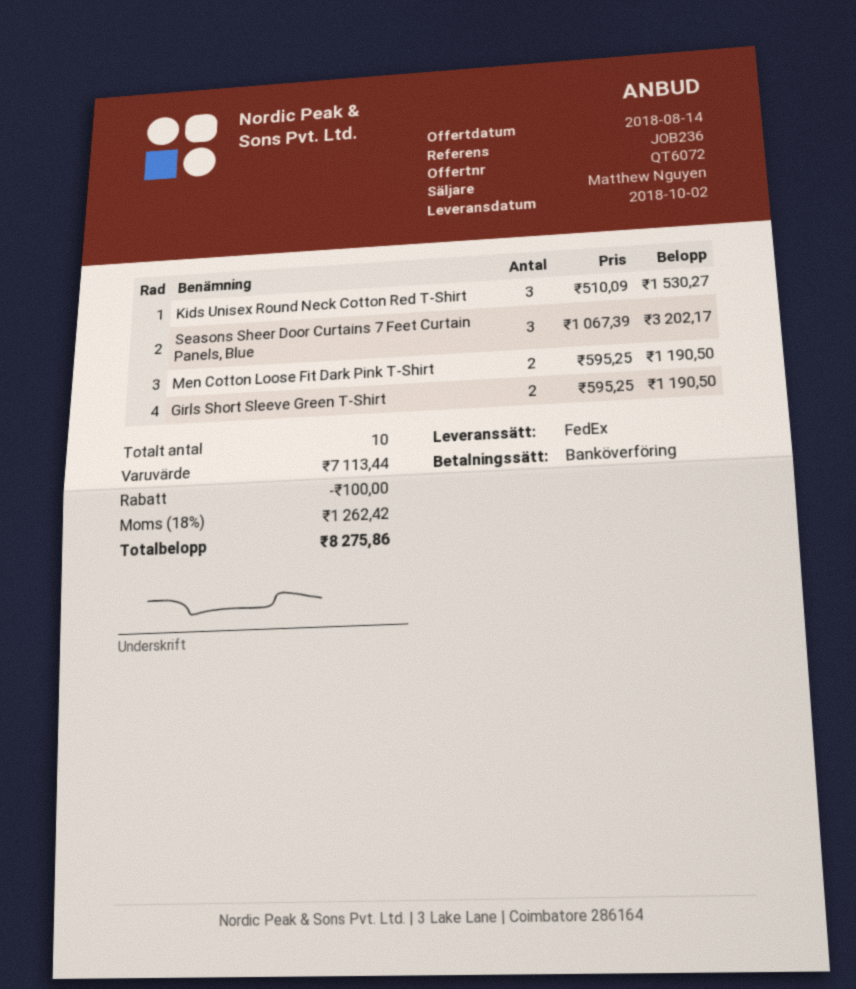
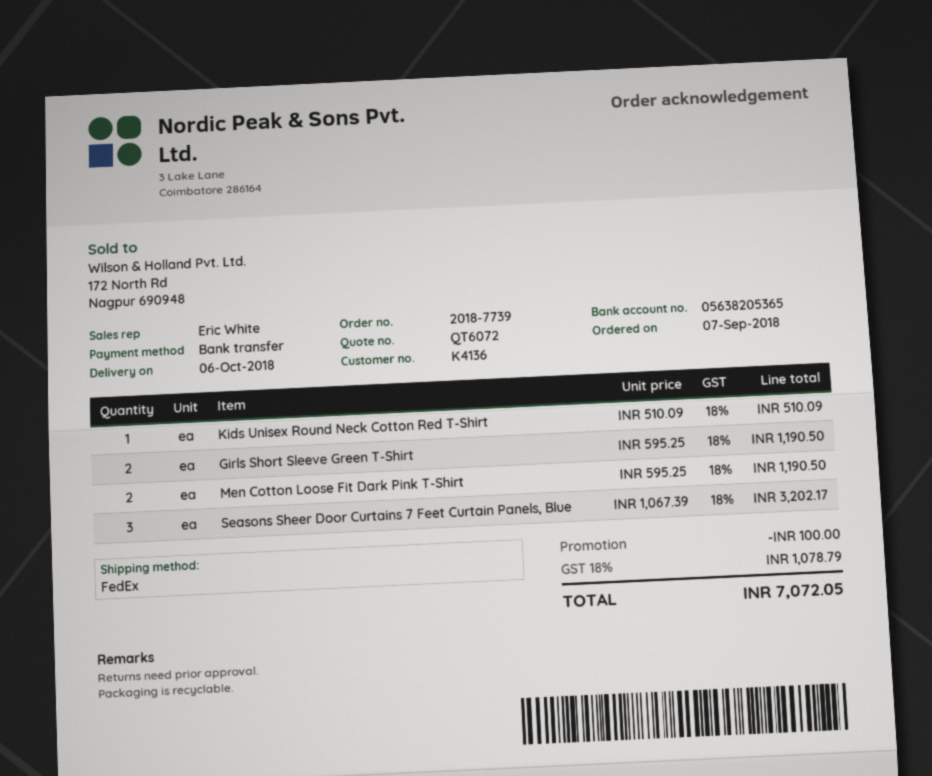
delivery date: 2018-10-02 -> 2018-10-06
sales rep: Matthew Nguyen -> Eric White
Kids Unisex Round Neck Cotton Red T-Shirt: 3 x 510.09 = 1530.27 -> 1 x 510.09 = 510.09
tax: 18% = 1262.42 -> 18% = 1078.79
total: 8275.86 -> 7072.05

